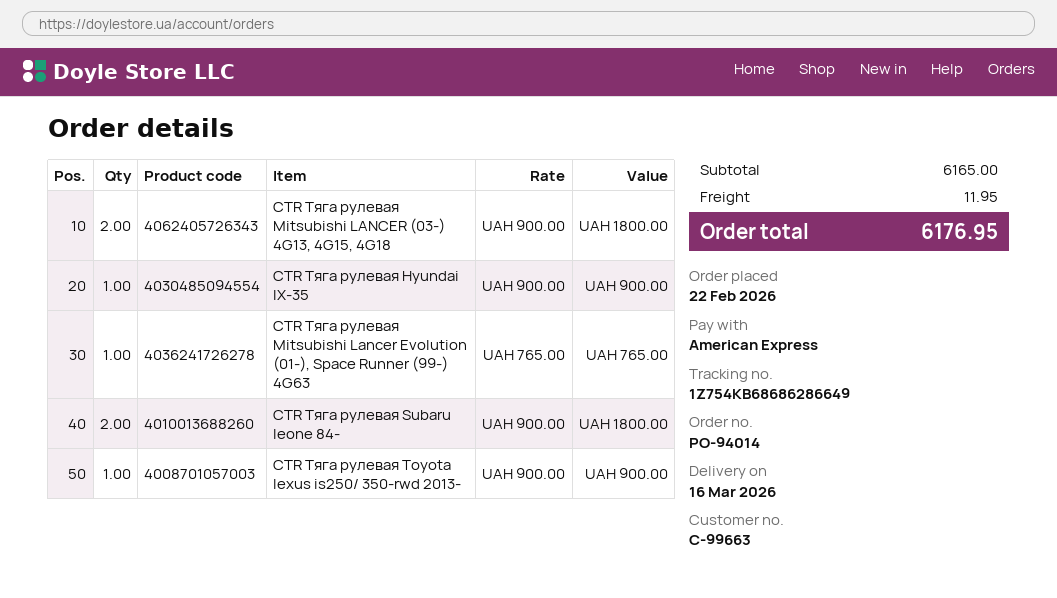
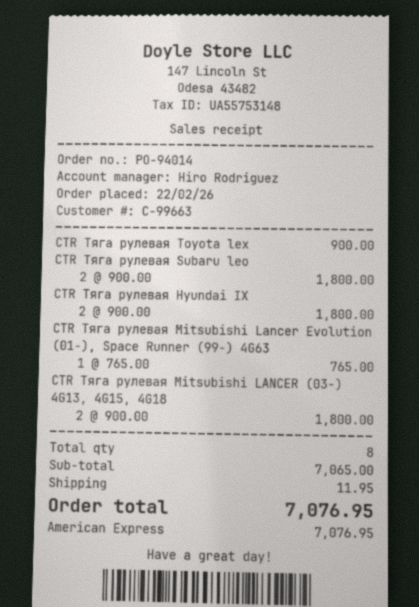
CTR Тяга рулевая Hyundai IX-35: 1 x 900.00 = 900.00 -> 2 x 900.00 = 1800.00
subtotal: 6165.00 -> 7065.00
total: 6176.95 -> 7076.95

